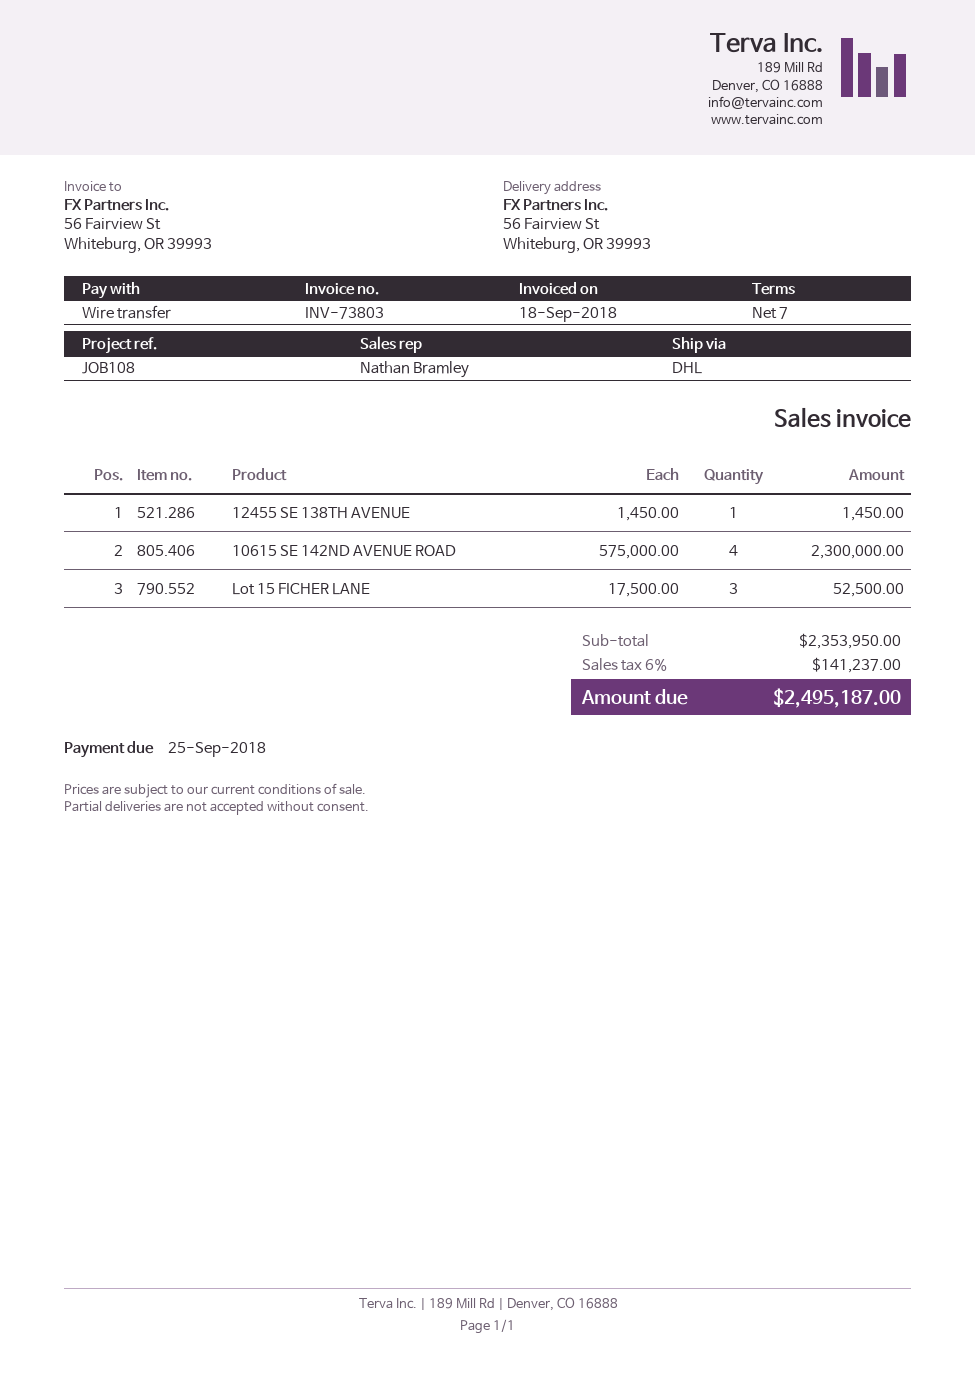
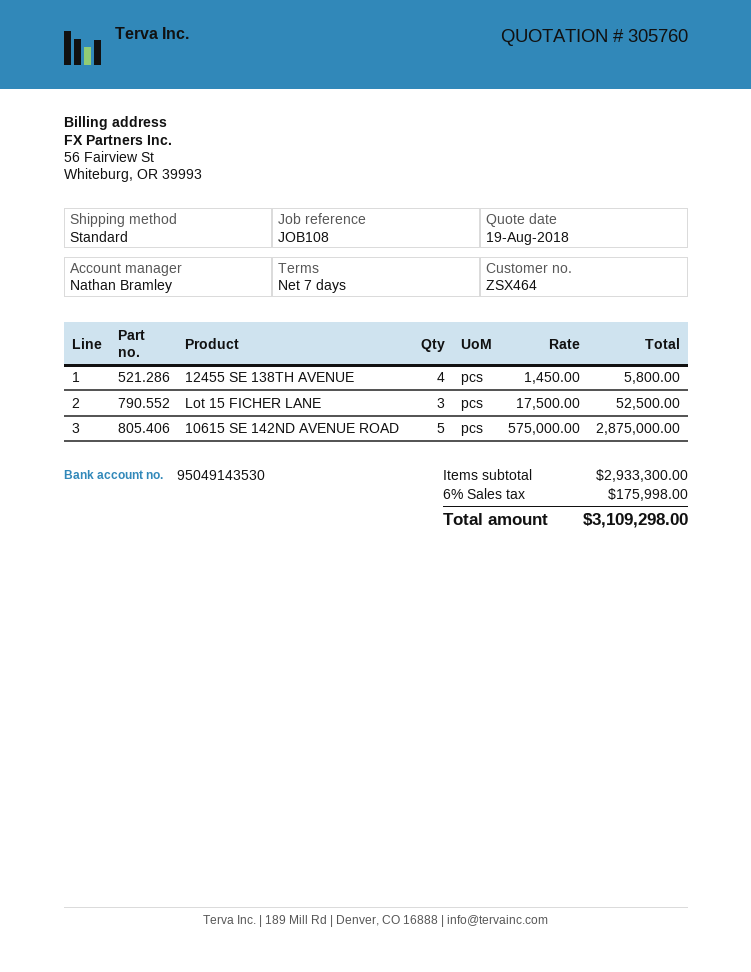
shipping method: DHL -> standard
12455 SE 138TH AVENUE: 1 x 1450.00 = 1450.00 -> 4 x 1450.00 = 5800.00
10615 SE 142ND AVENUE ROAD: 4 x 575000.00 = 2300000.00 -> 5 x 575000.00 = 2875000.00
subtotal: 2353950.00 -> 2933300.00
tax: 6% = 141237.00 -> 6% = 175998.00
total: 2495187.00 -> 3109298.00

